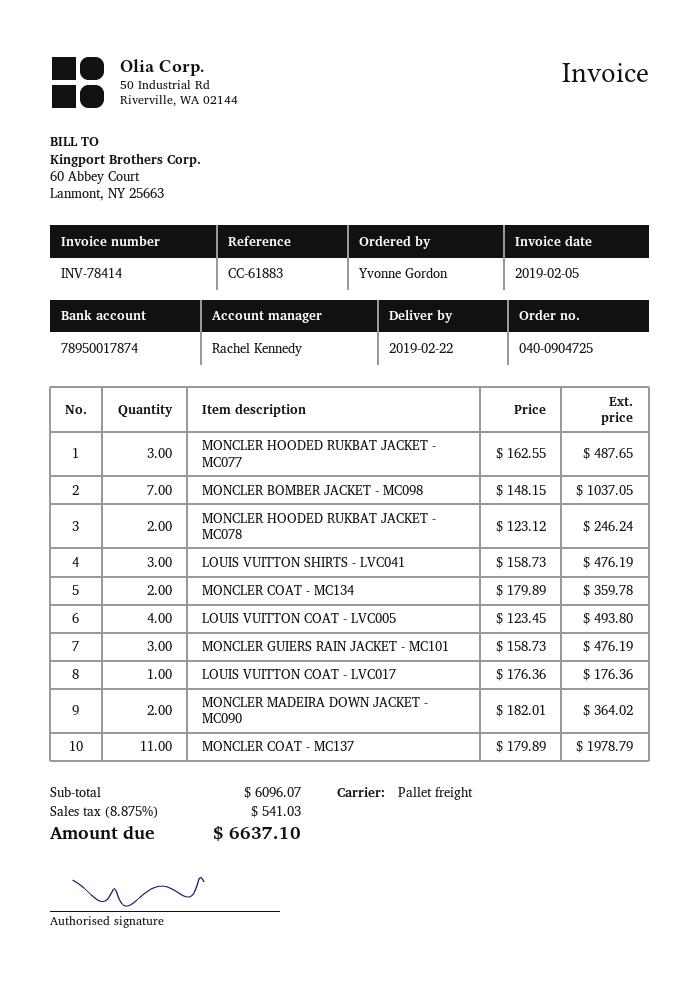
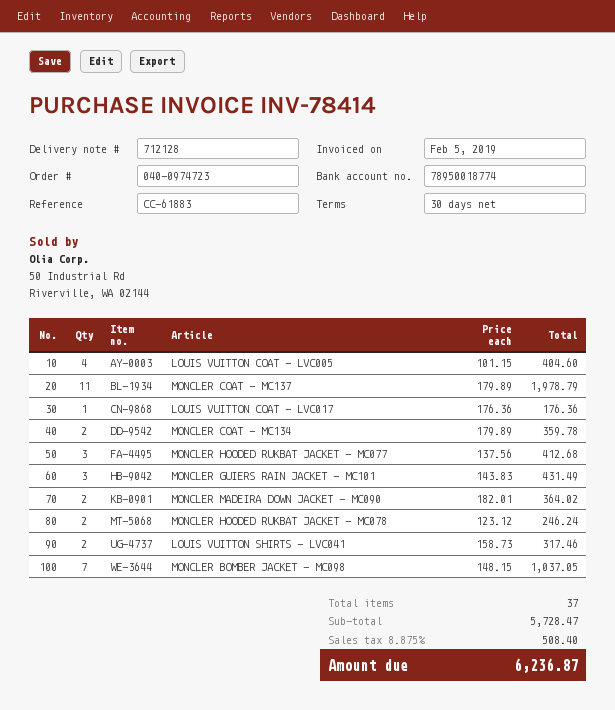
order number: 040-0904725 -> 040-0974723
bank account: 78950017874 -> 78950018774
MONCLER HOODED RUKBAT JACKET - MC077: 3 x 162.55 = 487.65 -> 3 x 137.56 = 412.68
LOUIS VUITTON SHIRTS - LVC041: 3 x 158.73 = 476.19 -> 2 x 158.73 = 317.46
LOUIS VUITTON COAT - LVC005: 4 x 123.45 = 493.80 -> 4 x 101.15 = 404.60
MONCLER GUIERS RAIN JACKET - MC101: 3 x 158.73 = 476.19 -> 3 x 143.83 = 431.49
subtotal: 6096.07 -> 5728.47
tax: 8.875% = 541.03 -> 8.875% = 508.40
total: 6637.10 -> 6236.87

